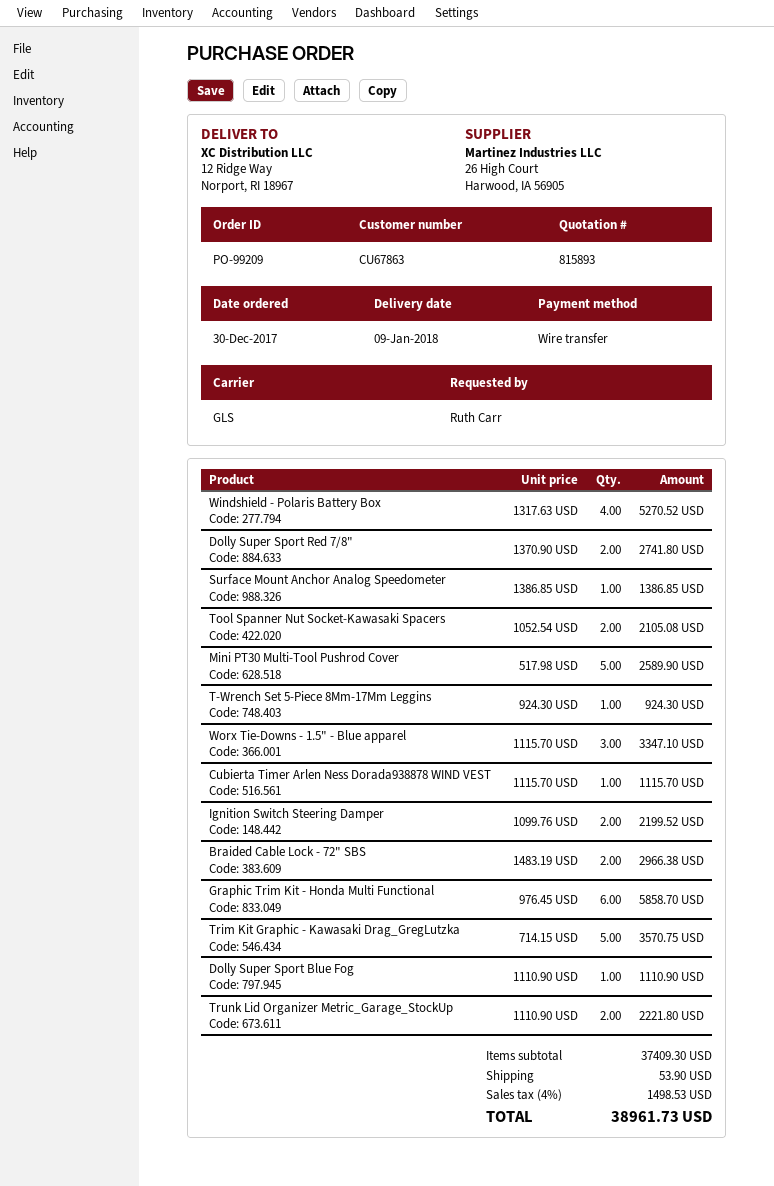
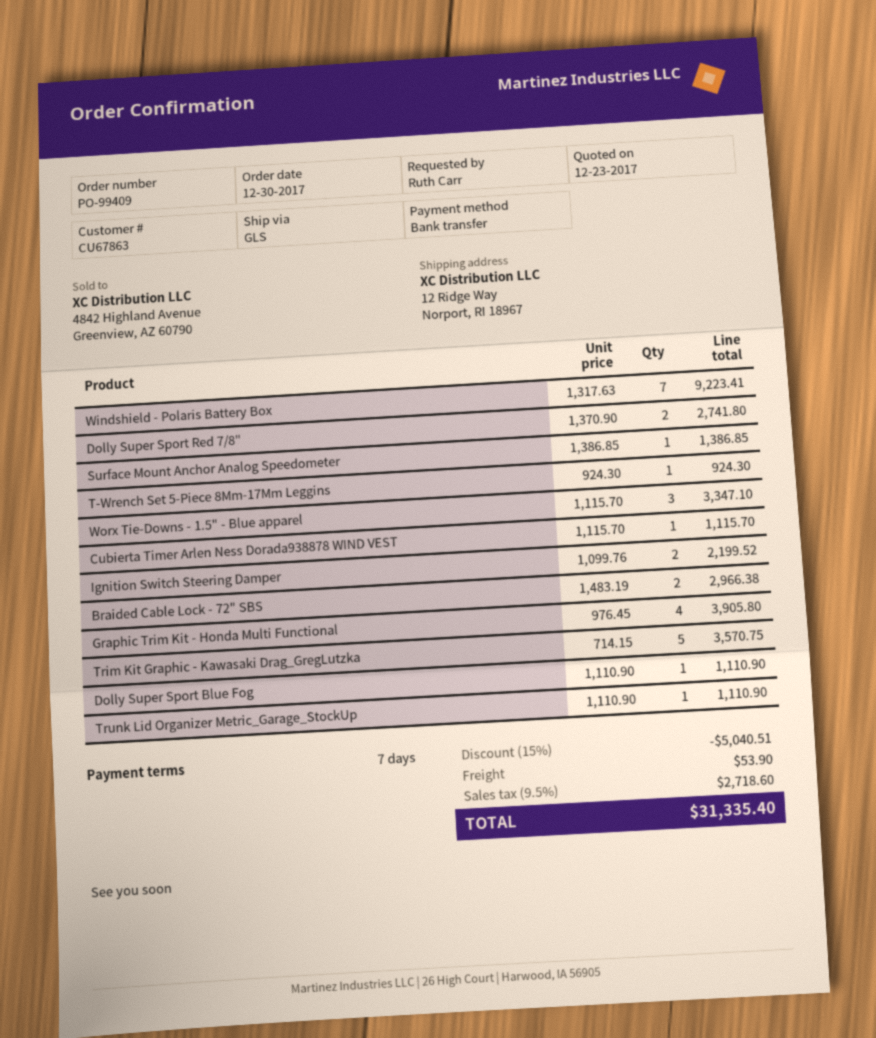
order number: PO-99209 -> PO-99409
Windshield - Polaris Battery Box: 4 x 1317.63 = 5270.52 -> 7 x 1317.63 = 9223.41
Tool Spanner Nut Socket-Kawasaki Spacers: 2 x 1052.54 = 2105.08 -> none
Mini PT30 Multi-Tool Pushrod Cover: 5 x 517.98 = 2589.90 -> none
Graphic Trim Kit - Honda Multi Functional: 6 x 976.45 = 5858.70 -> 4 x 976.45 = 3905.80
Trunk Lid Organizer Metric_Garage_StockUp: 2 x 1110.90 = 2221.80 -> 1 x 1110.90 = 1110.90
discount: none -> 15% = 5040.51
tax: 4% = 1498.53 -> 9.5% = 2718.60
total: 38961.73 -> 31335.40

